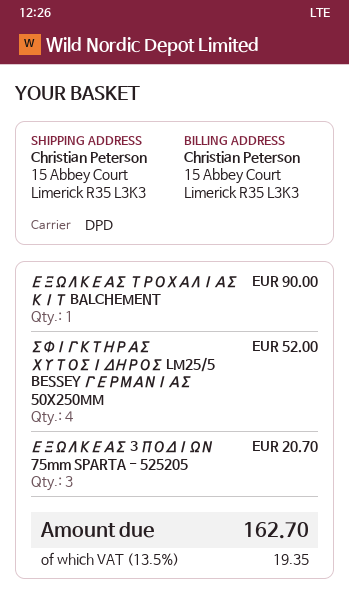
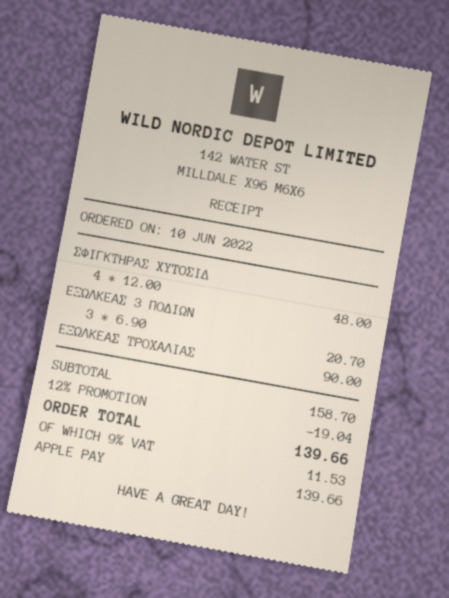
ΣΦΙΓΚΤΗΡΑΣ ΧΥΤΟΣΙΔΗΡΟΣ LM25/5 BESSEY ΓΕΡΜΑΝΙΑΣ 50X250MM: 4 for 52.00 -> 4 for 48.00
discount: none -> 12% = 19.04
tax: 13.5% = 19.35 -> 9% = 11.53
total: 162.70 -> 139.66

